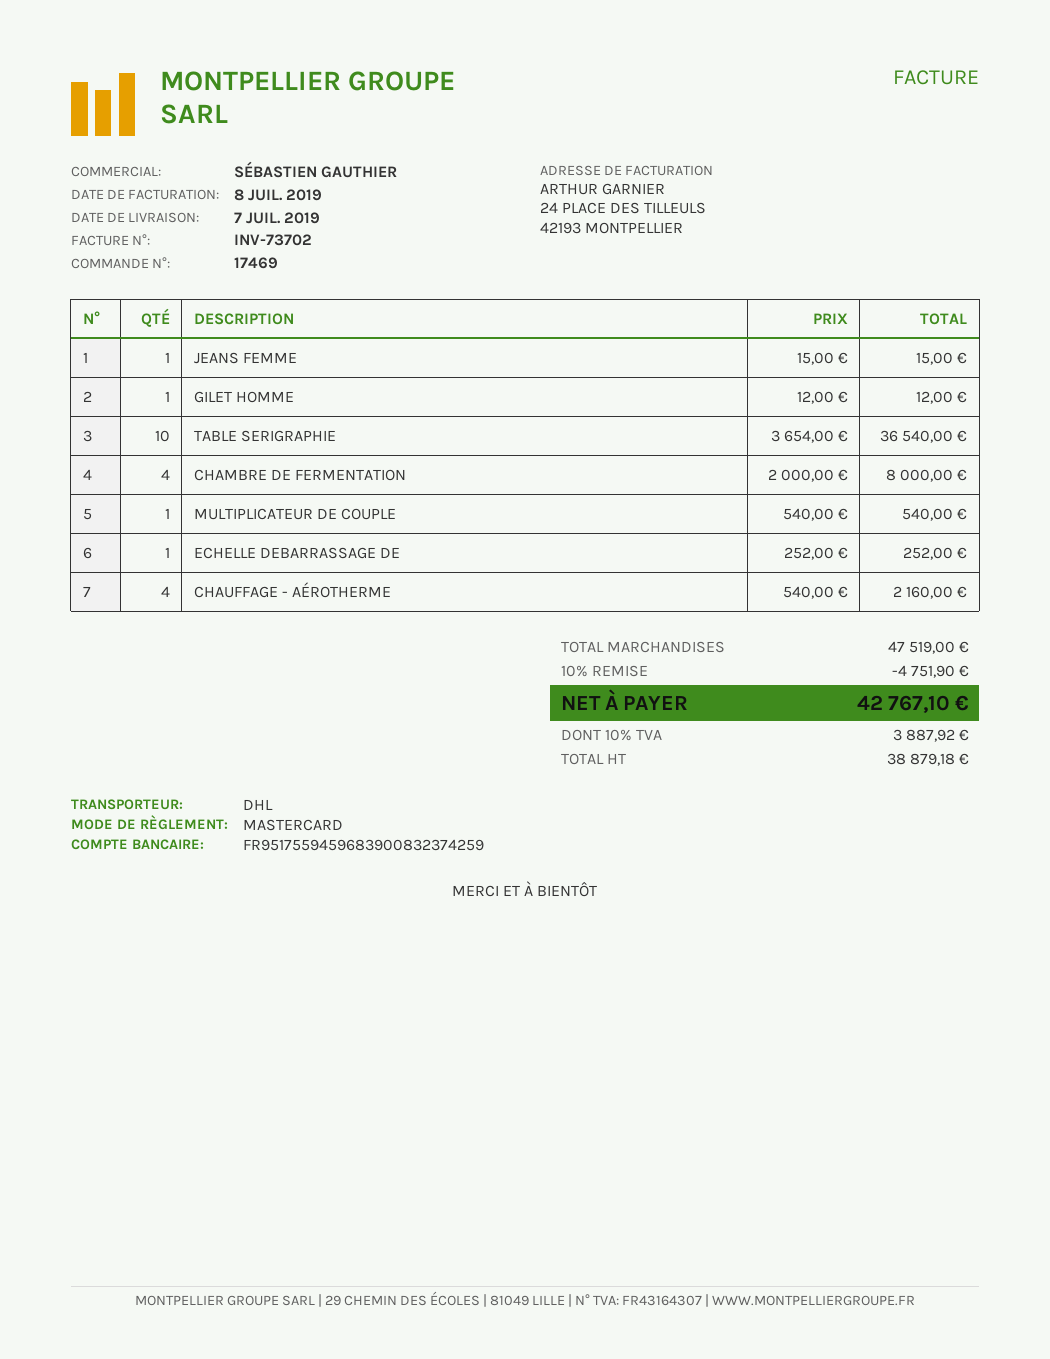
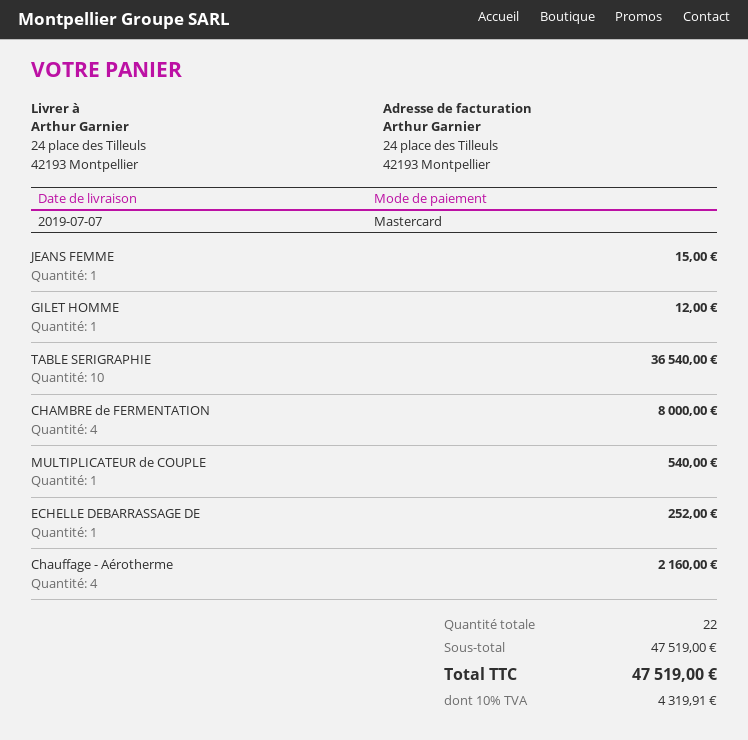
discount: 10% = 4751.90 -> none
tax: 10% = 3887.92 -> 10% = 4319.91
total: 42767.10 -> 47519.00

